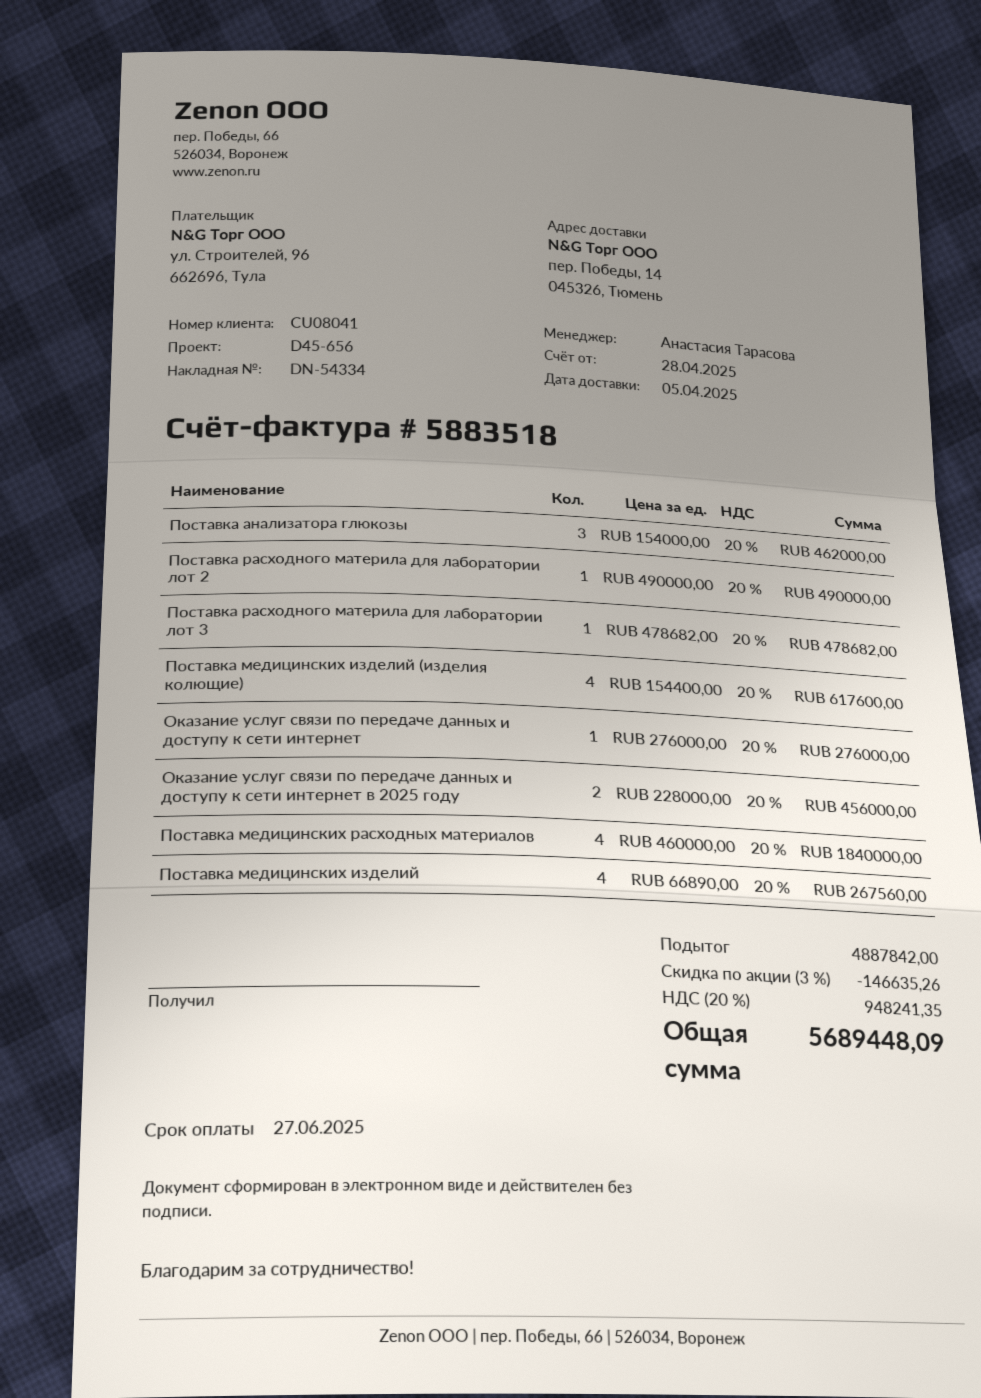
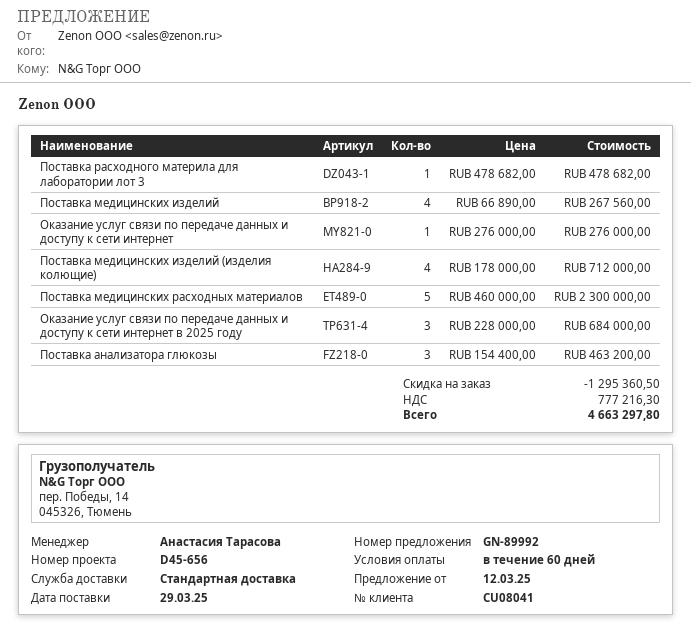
delivery date: 2025-04-05 -> 2025-03-29
Поставка анализатора глюкозы: 3 x 154000.00 = 462000.00 -> 3 x 154400.00 = 463200.00
Поставка расходного материла для лаборатории лот 2: 1 x 490000.00 = 490000.00 -> none
Поставка медицинских изделий (изделия колющие): 4 x 154400.00 = 617600.00 -> 4 x 178000.00 = 712000.00
Оказание услуг связи по передаче данных и доступу к сети интернет в 2025 году: 2 x 228000.00 = 456000.00 -> 3 x 228000.00 = 684000.00
Поставка медицинских расходных материалов: 4 x 460000.00 = 1840000.00 -> 5 x 460000.00 = 2300000.00
discount: 146635.26 -> 1295360.50
tax: 948241.35 -> 777216.30
total: 5689448.09 -> 4663297.80

